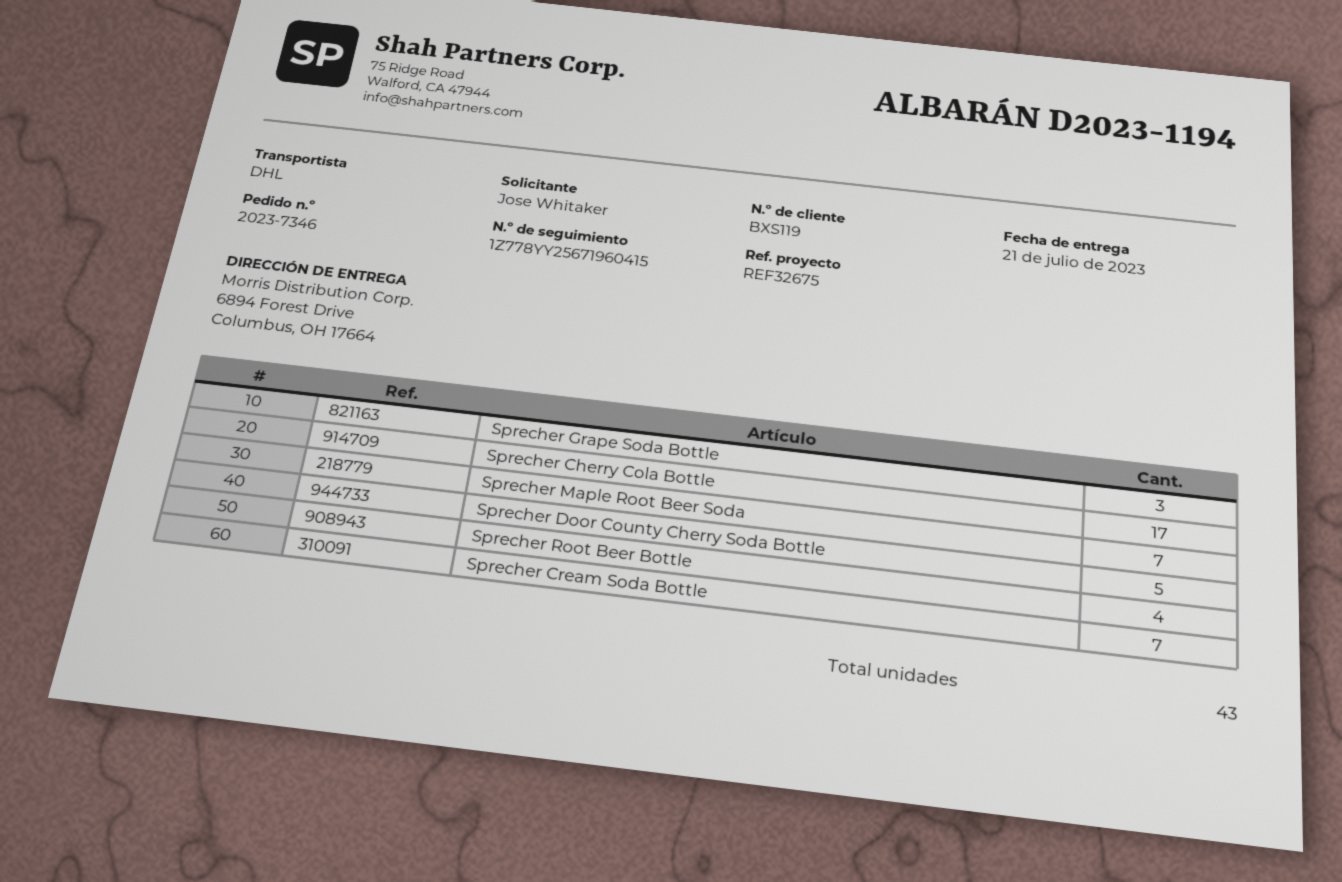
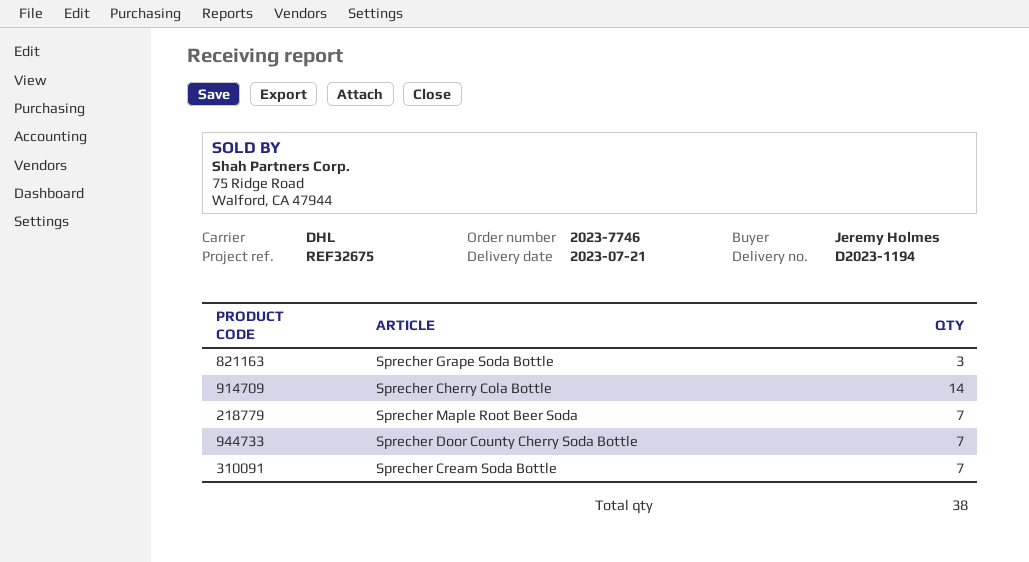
order number: 2023-7346 -> 2023-7746
ordered by: Jose Whitaker -> Jeremy Holmes
Sprecher Cherry Cola Bottle: 17 -> 14
Sprecher Door County Cherry Soda Bottle: 5 -> 7
Sprecher Root Beer Bottle: 4 -> none
total quantity: 43 -> 38

